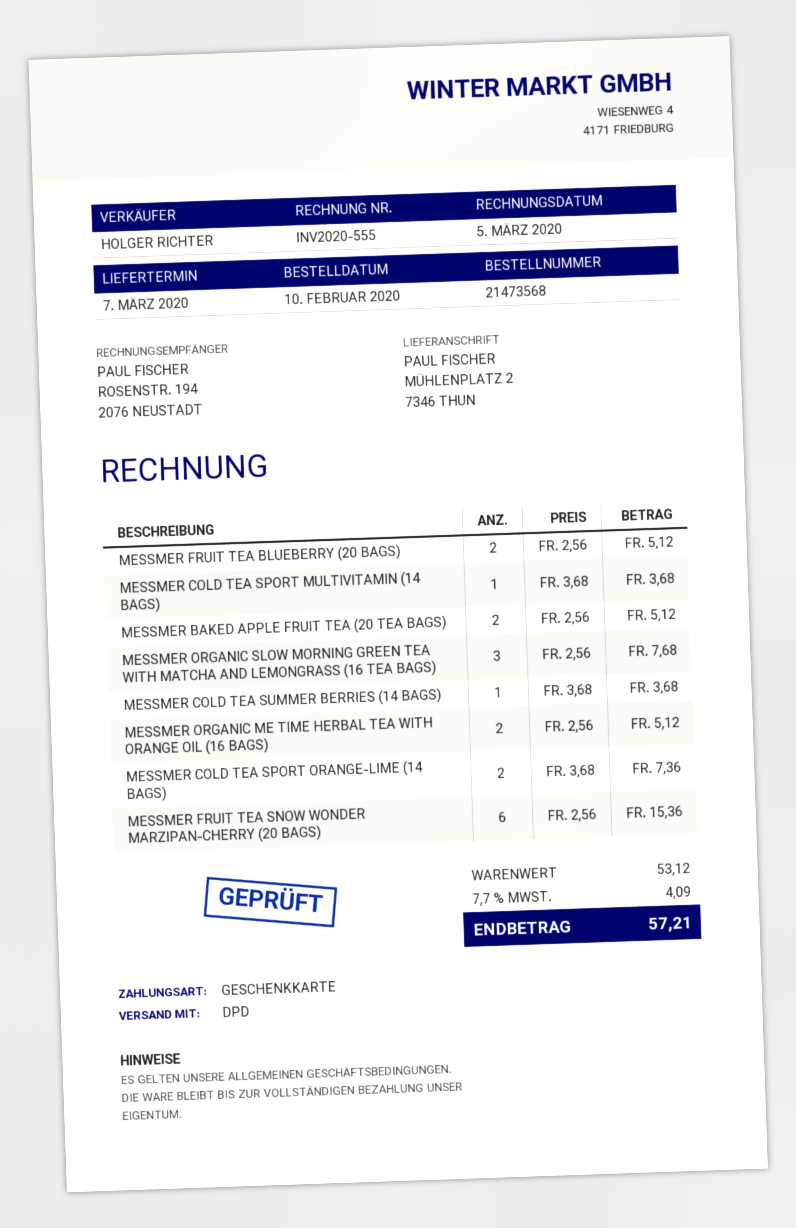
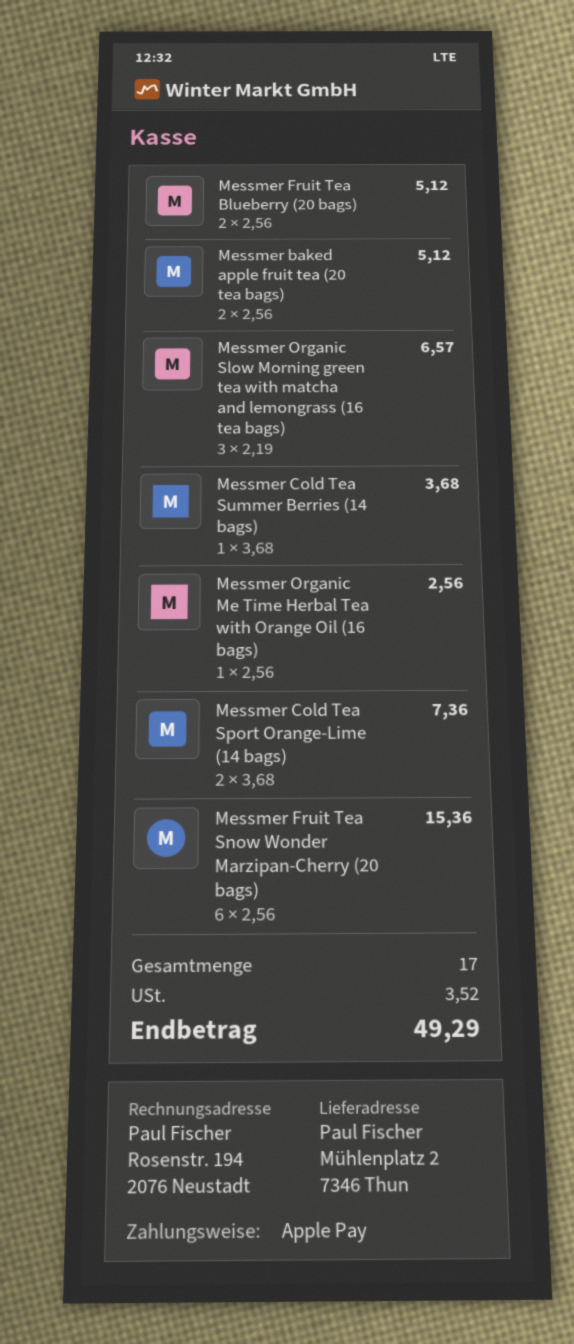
payment method: gift card -> Apple Pay
MESSMER COLD TEA SPORT MULTIVITAMIN (14 BAGS): 1 x 3.68 = 3.68 -> none
MESSMER ORGANIC SLOW MORNING GREEN TEA WITH MATCHA AND LEMONGRASS (16 TEA BAGS): 3 x 2.56 = 7.68 -> 3 x 2.19 = 6.57
MESSMER ORGANIC ME TIME HERBAL TEA WITH ORANGE OIL (16 BAGS): 2 x 2.56 = 5.12 -> 1 x 2.56 = 2.56
tax: 4.09 -> 3.52
total: 57.21 -> 49.29

